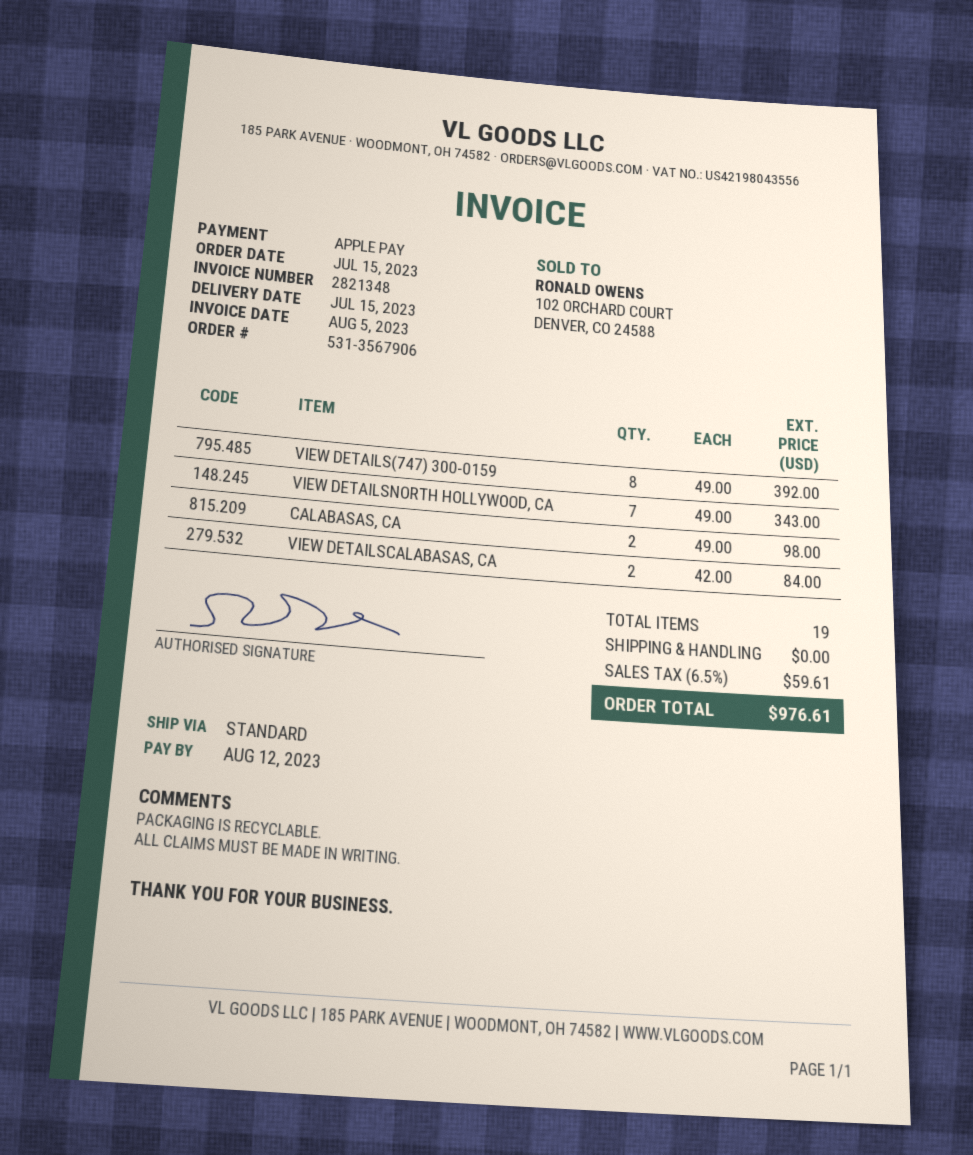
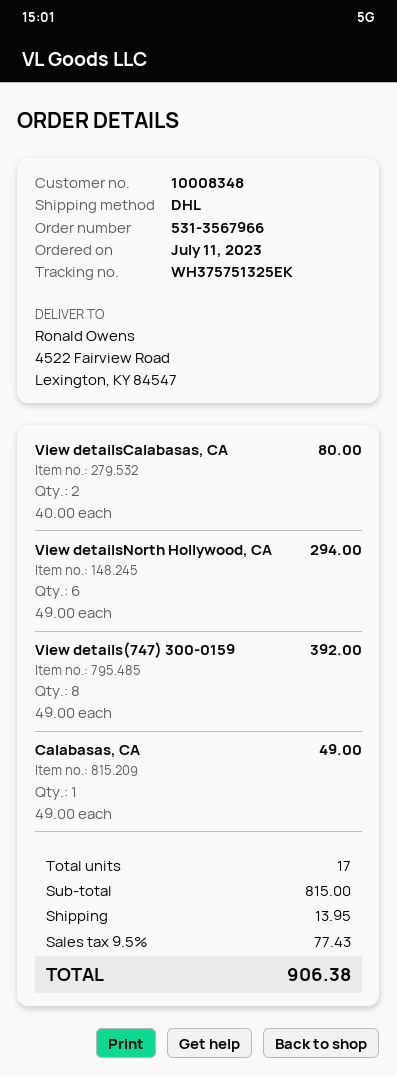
order number: 531-3567906 -> 531-3567966
order date: 2023-07-15 -> 2023-07-11
shipping method: standard -> DHL
VIEW DETAILSNORTH HOLLYWOOD, CA: 7 x 49.00 = 343.00 -> 6 x 49.00 = 294.00
CALABASAS, CA: 2 x 49.00 = 98.00 -> 1 x 49.00 = 49.00
VIEW DETAILSCALABASAS, CA: 2 x 42.00 = 84.00 -> 2 x 40.00 = 80.00
total quantity: 19 -> 17
shipping: 0.00 -> 13.95
tax: 6.5% = 59.61 -> 9.5% = 77.43
total: 976.61 -> 906.38

